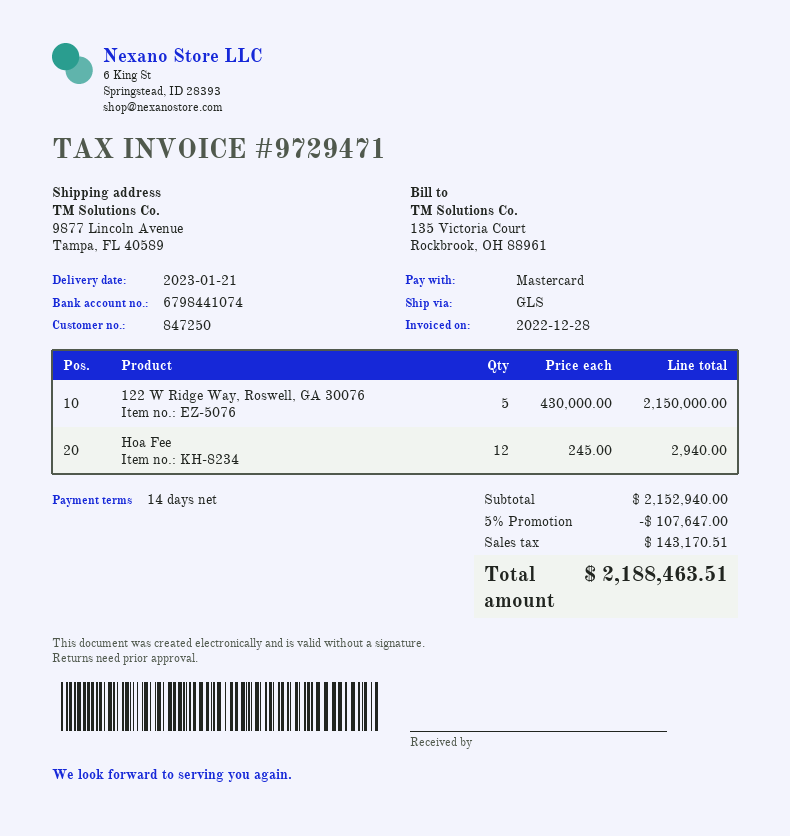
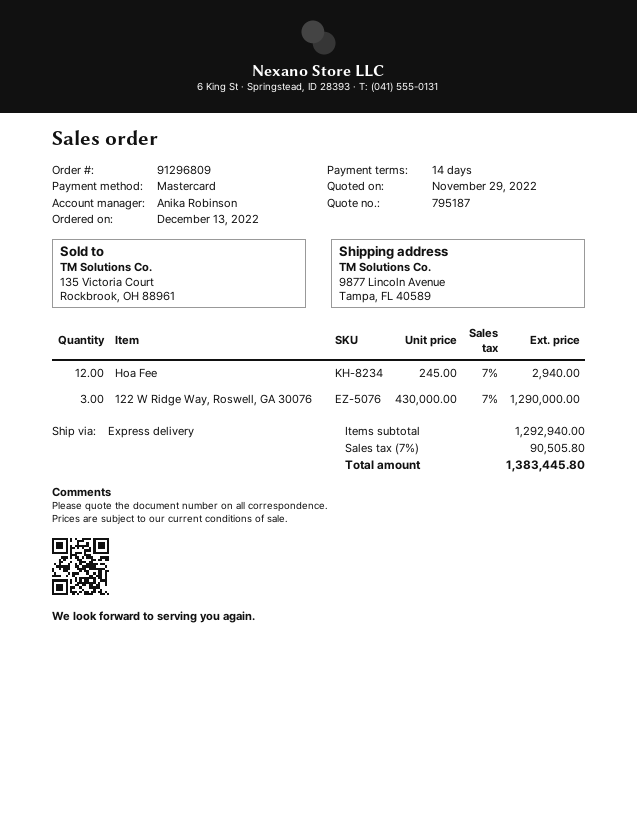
shipping method: GLS -> express
122 W Ridge Way, Roswell, GA 30076: 5 x 430000.00 = 2150000.00 -> 3 x 430000.00 = 1290000.00
subtotal: 2152940.00 -> 1292940.00
discount: 5% = 107647.00 -> none
tax: 143170.51 -> 90505.80
total: 2188463.51 -> 1383445.80

